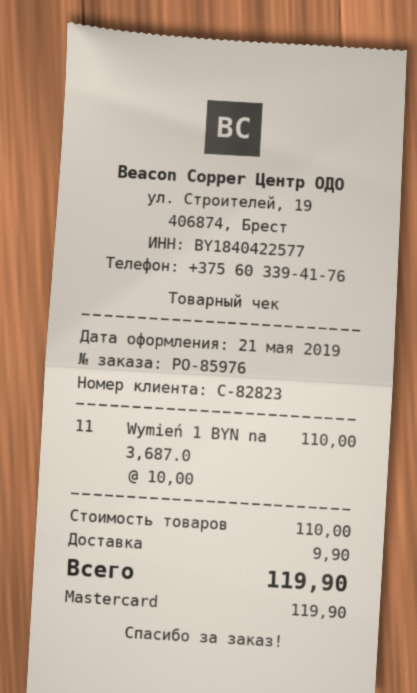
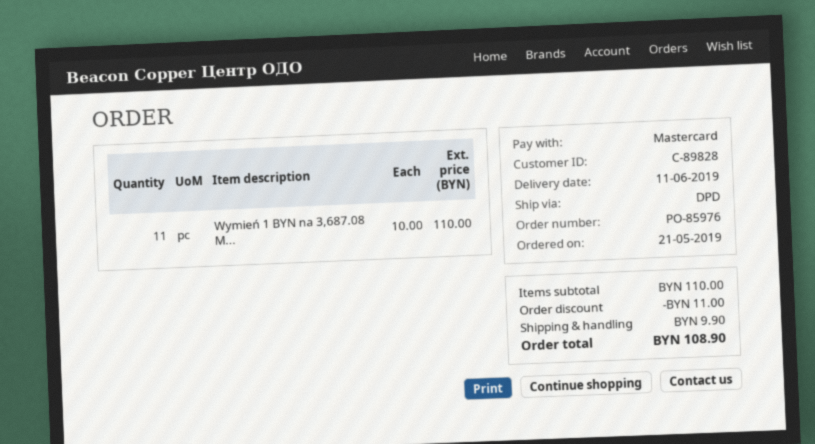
customer number: C-82823 -> C-89828
discount: none -> 11.00
total: 119.90 -> 108.90

